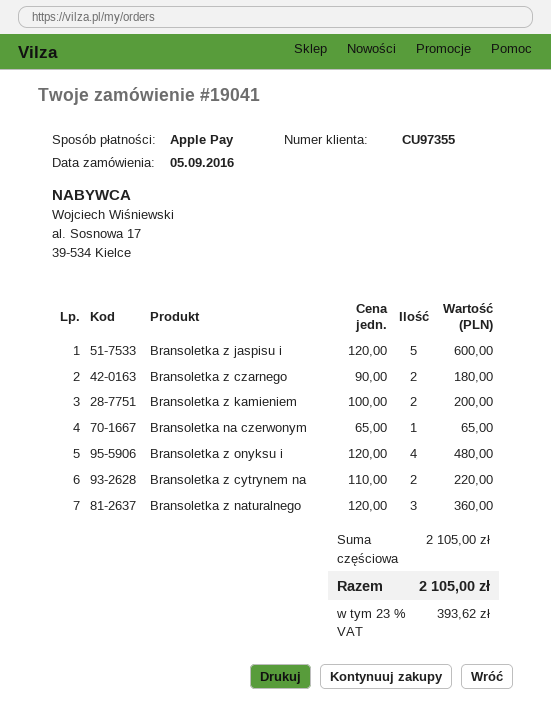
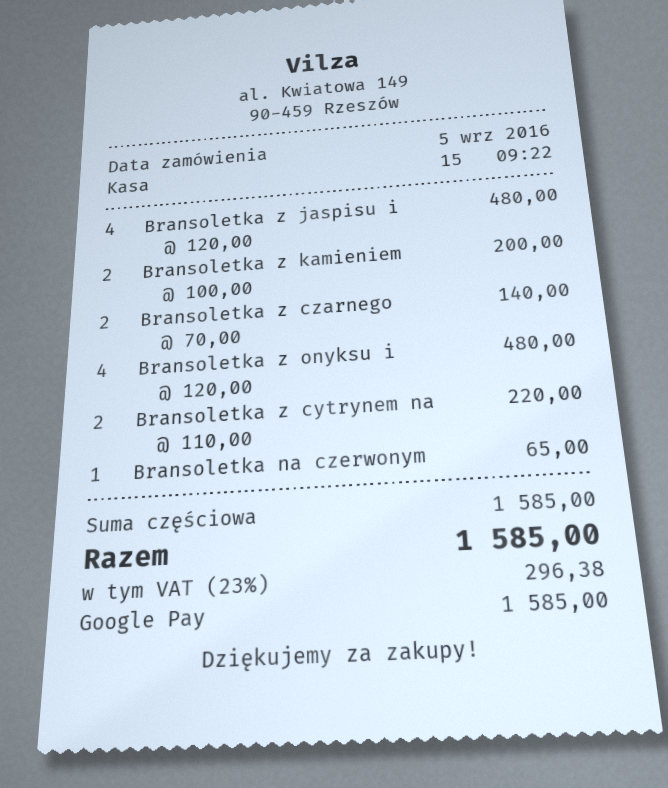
payment method: Apple Pay -> Google Pay
Bransoletka z jaspisu i: 5 x 120.00 = 600.00 -> 4 x 120.00 = 480.00
Bransoletka z czarnego: 2 x 90.00 = 180.00 -> 2 x 70.00 = 140.00
Bransoletka z naturalnego: 3 x 120.00 = 360.00 -> none
subtotal: 2105.00 -> 1585.00
tax: 23% = 393.62 -> 23% = 296.38
total: 2105.00 -> 1585.00

